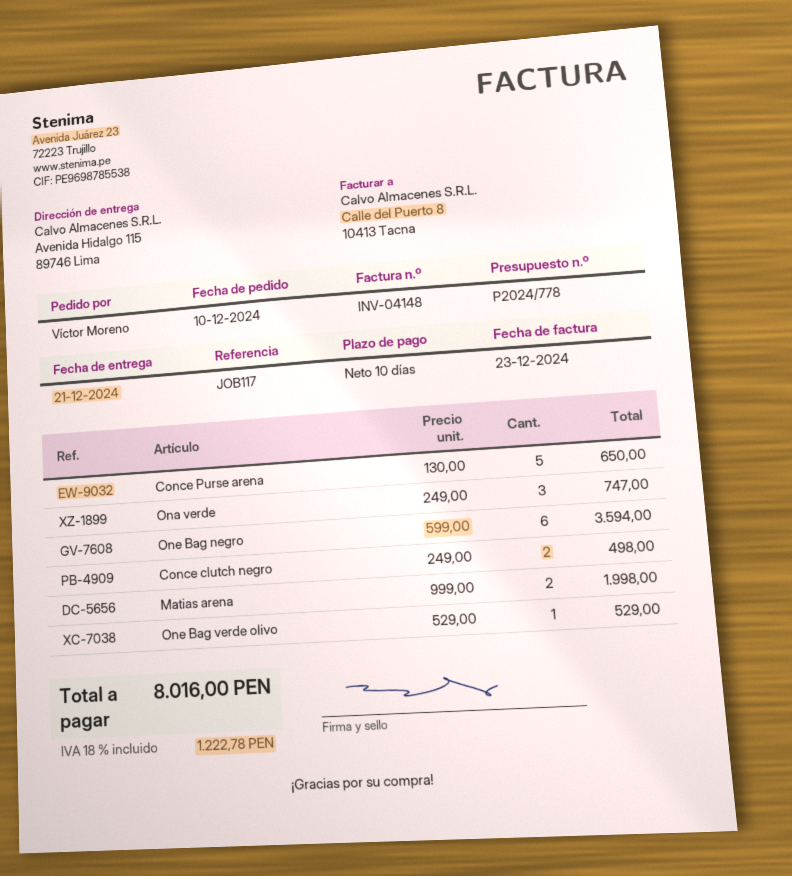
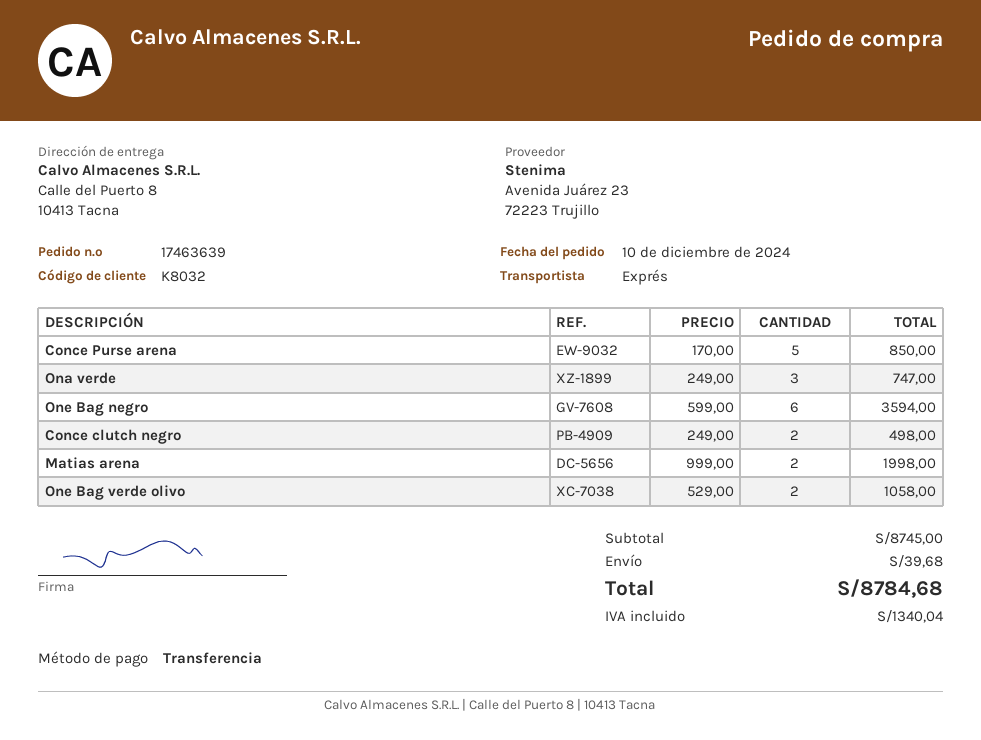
ship to: Avenida Hidalgo 115, 89746 Lima -> Calle del Puerto 8, 10413 Tacna
Conce Purse arena: 5 x 130.00 = 650.00 -> 5 x 170.00 = 850.00
One Bag verde olivo: 1 x 529.00 = 529.00 -> 2 x 529.00 = 1058.00
shipping: none -> 39.68
tax: 1222.78 -> 1340.04
total: 8016.00 -> 8784.68

